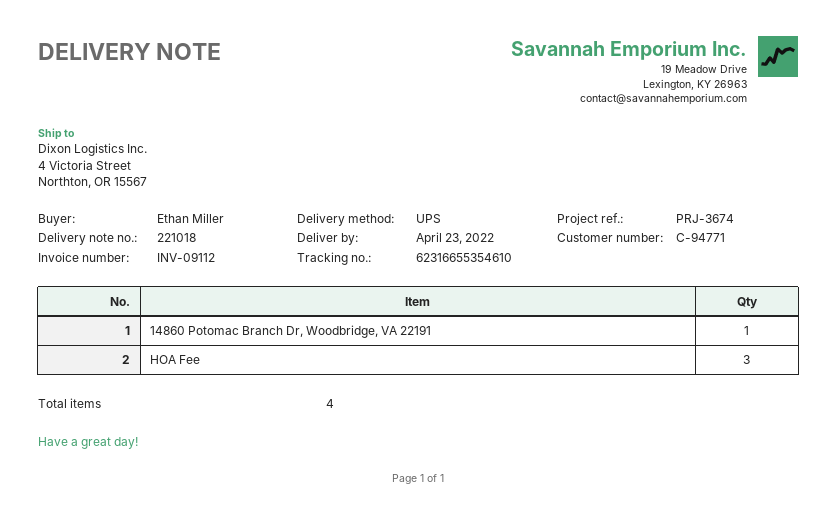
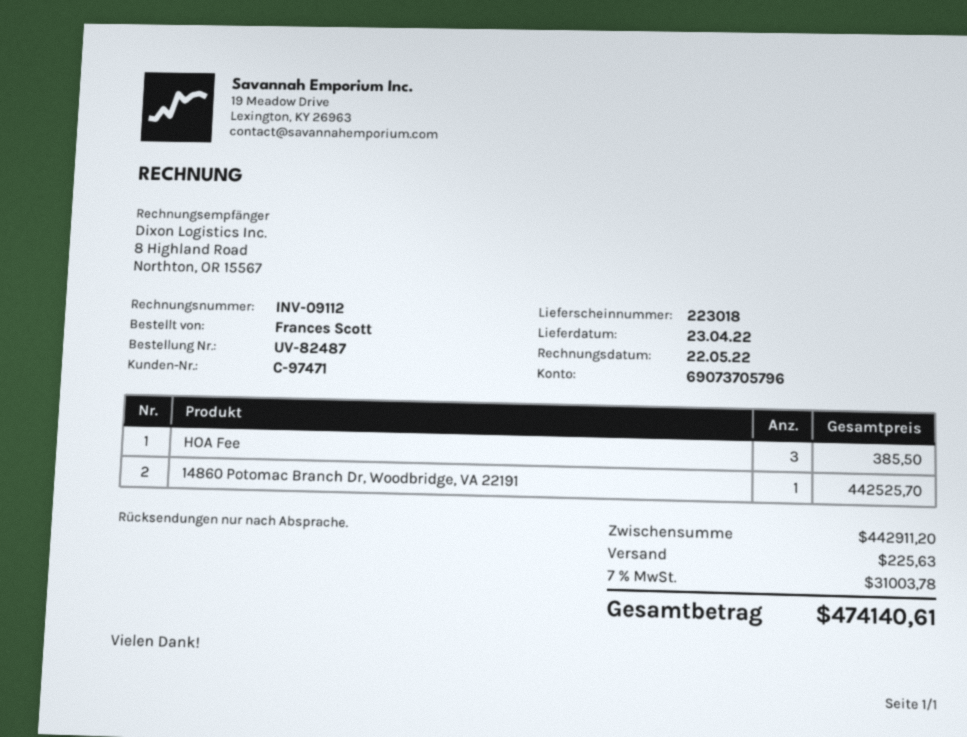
delivery note number: 221018 -> 223018
customer number: C-94771 -> C-97471
ordered by: Ethan Miller -> Frances Scott

